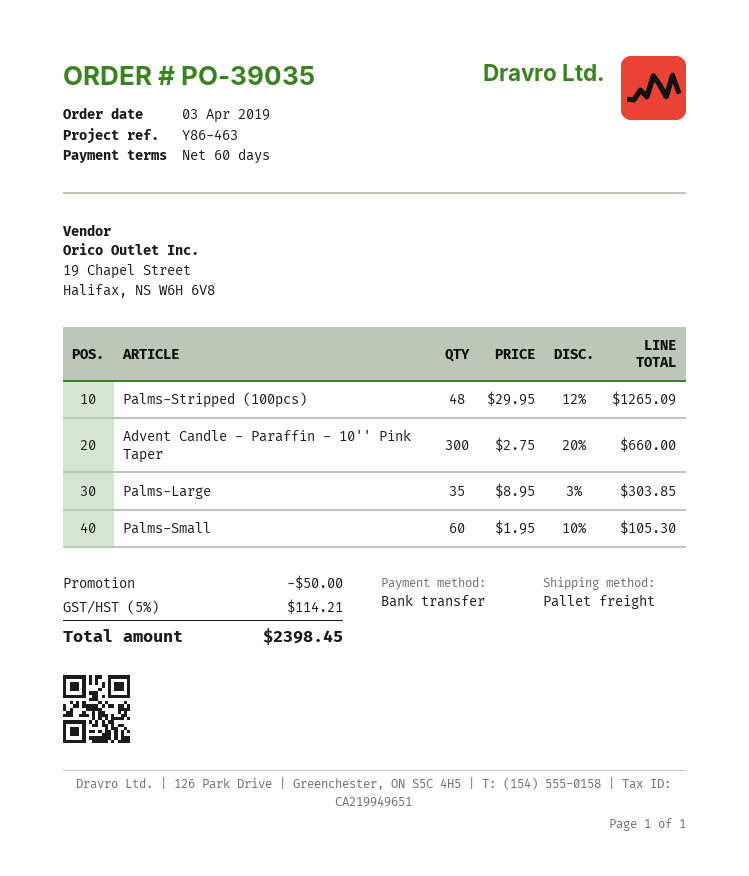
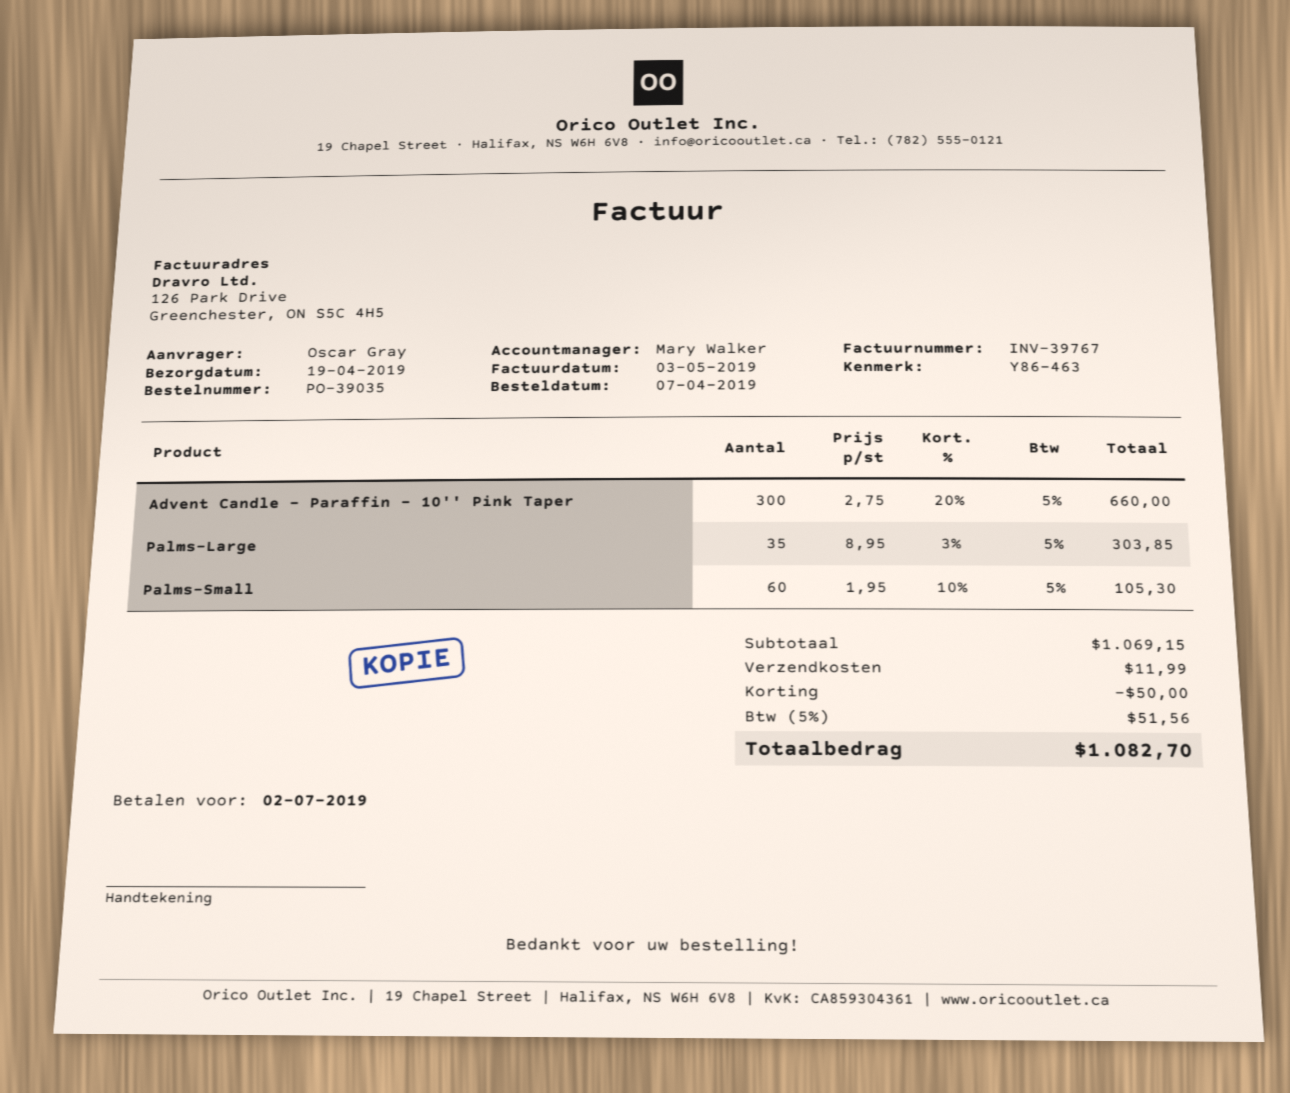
order date: 2019-04-03 -> 2019-04-07
Palms-Stripped (100pcs): 48 x 29.95 - 12% = 1265.09 -> none
shipping: none -> 11.99
tax: 5% = 114.21 -> 5% = 51.56
total: 2398.45 -> 1082.70

